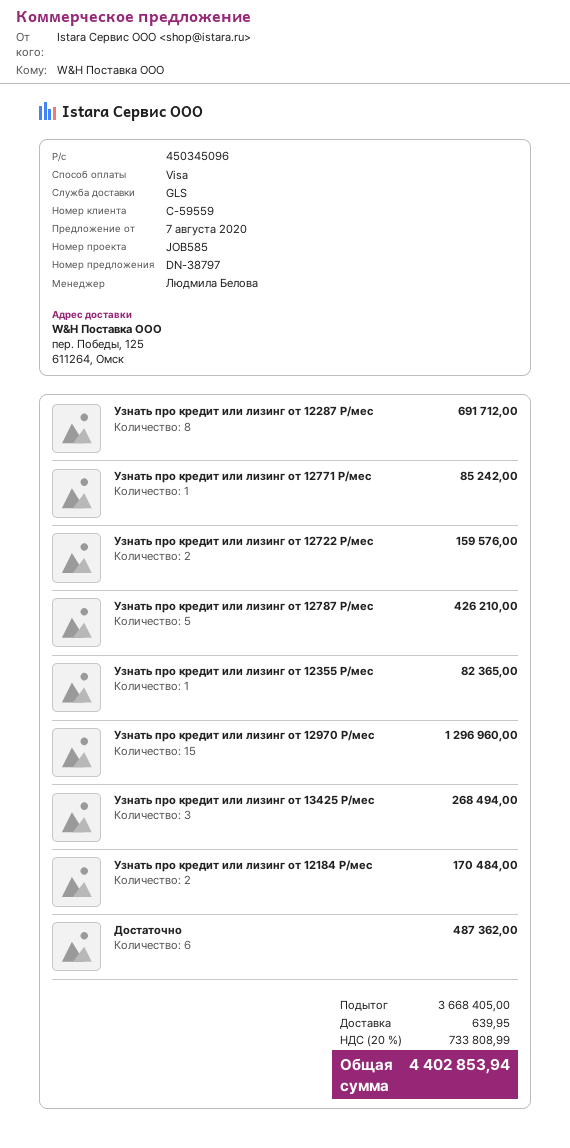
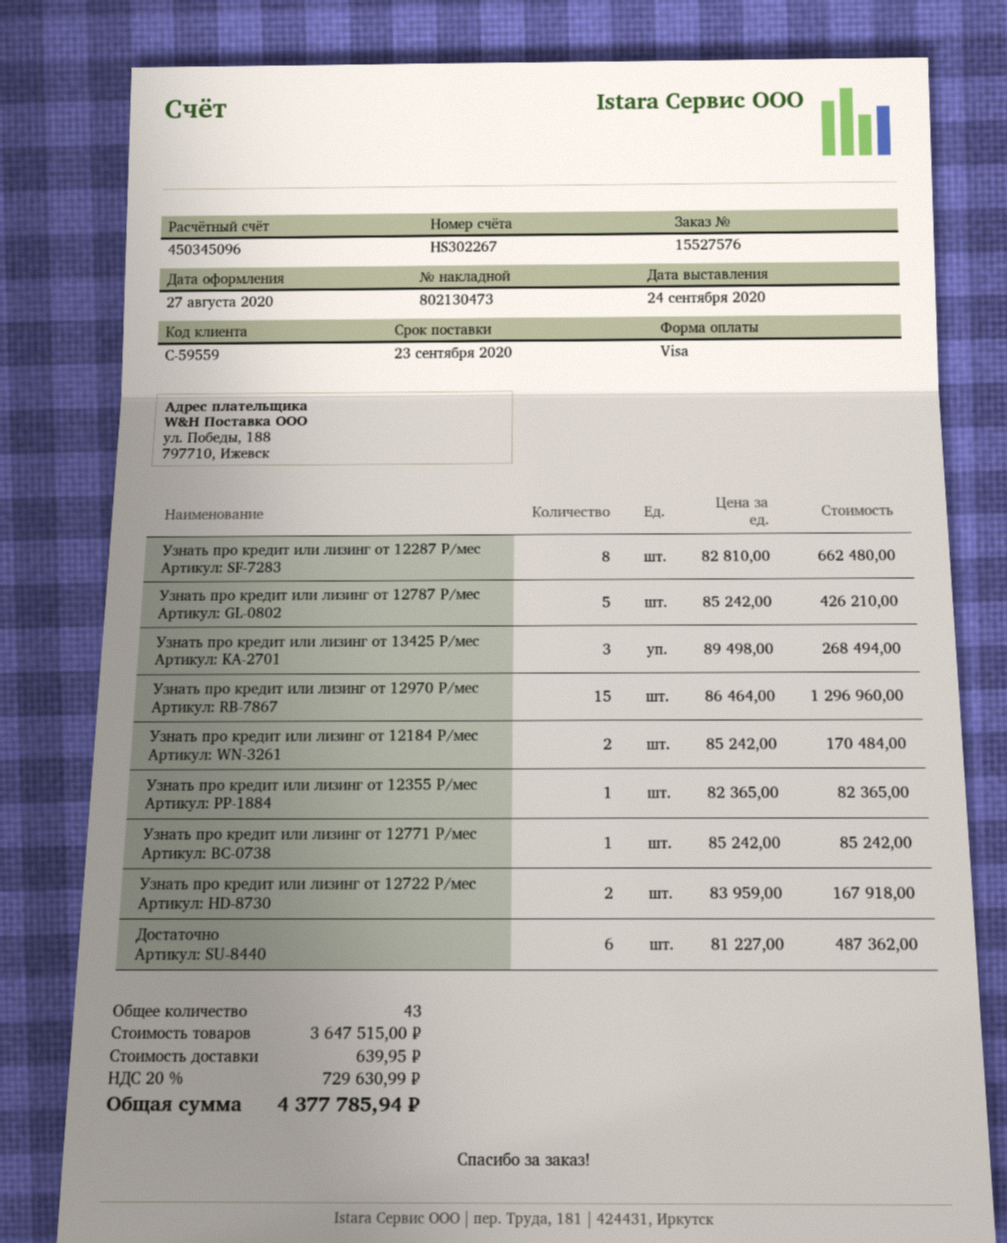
Узнать про кредит или лизинг от 12287 Р/мес: 8 for 691712.00 -> 8 for 662480.00
Узнать про кредит или лизинг от 12722 Р/мес: 2 for 159576.00 -> 2 for 167918.00
subtotal: 3668405.00 -> 3647515.00
tax: 20% = 733808.99 -> 20% = 729630.99
total: 4402853.94 -> 4377785.94

